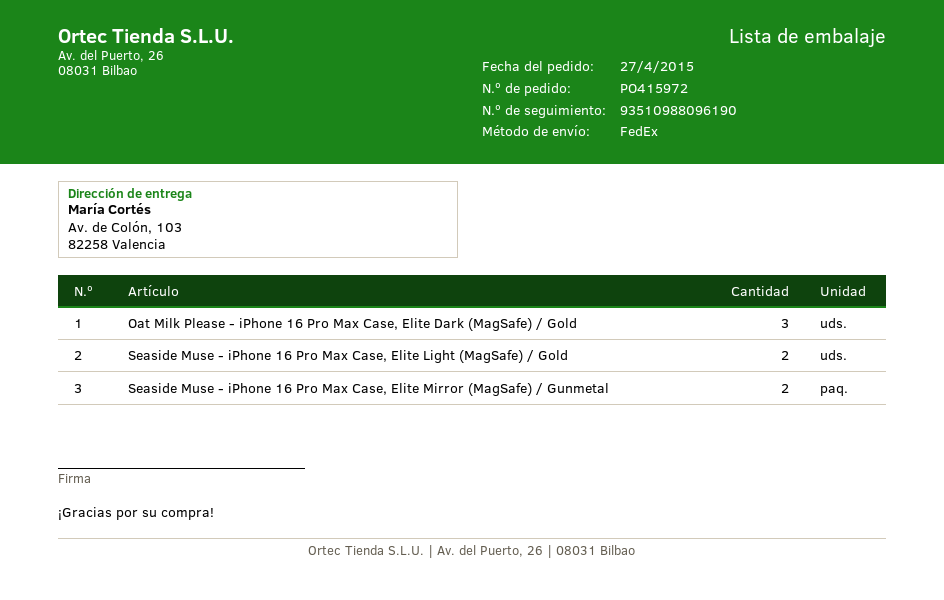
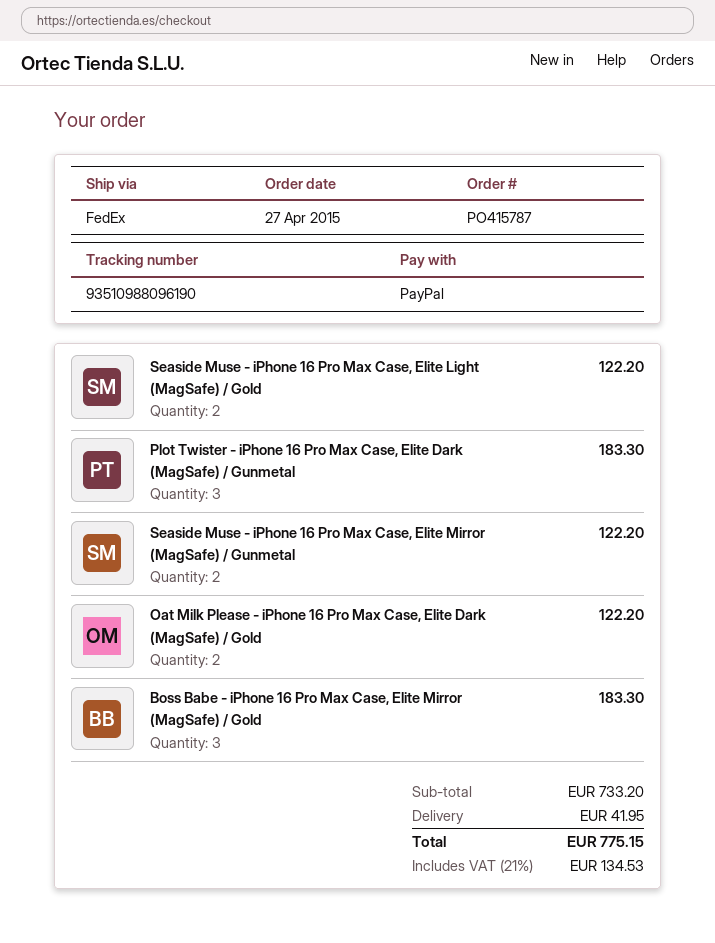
order number: PO415972 -> PO415787
Oat Milk Please - iPhone 16 Pro Max Case, Elite Dark (MagSafe) / Gold: 3 -> 2
Plot Twister - iPhone 16 Pro Max Case, Elite Dark (MagSafe) / Gunmetal: none -> 3
Boss Babe - iPhone 16 Pro Max Case, Elite Mirror (MagSafe) / Gold: none -> 3

